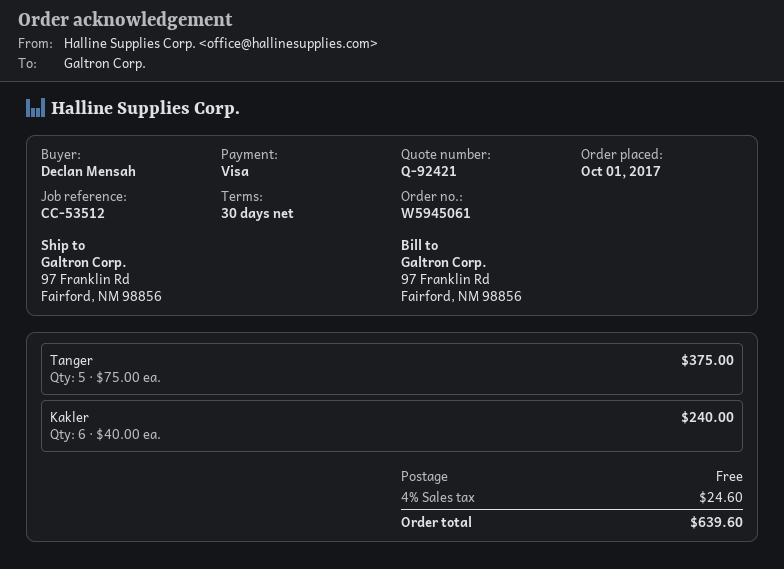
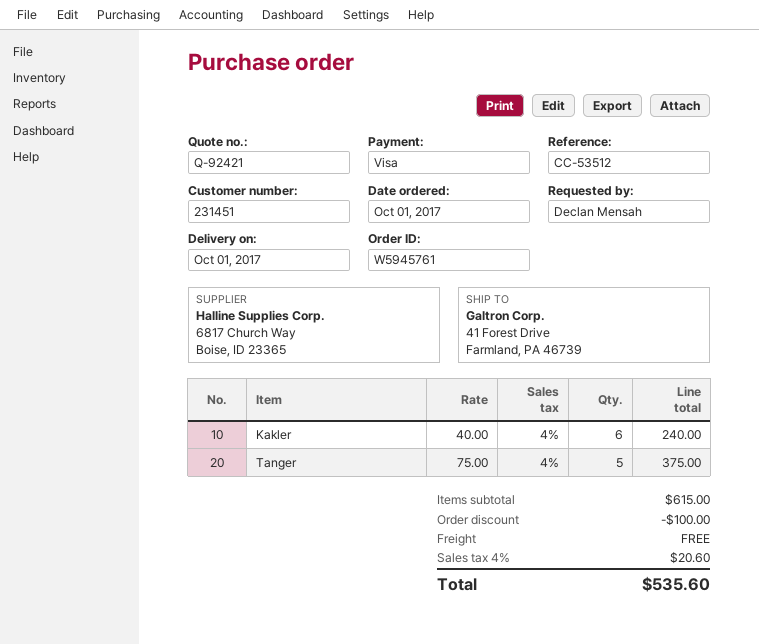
order number: W5945061 -> W5945761
ship to: 97 Franklin Rd, Fairford, NM 98856 -> 41 Forest Drive, Farmland, PA 46739
discount: none -> 100.00
tax: 4% = 24.60 -> 4% = 20.60
total: 639.60 -> 535.60

